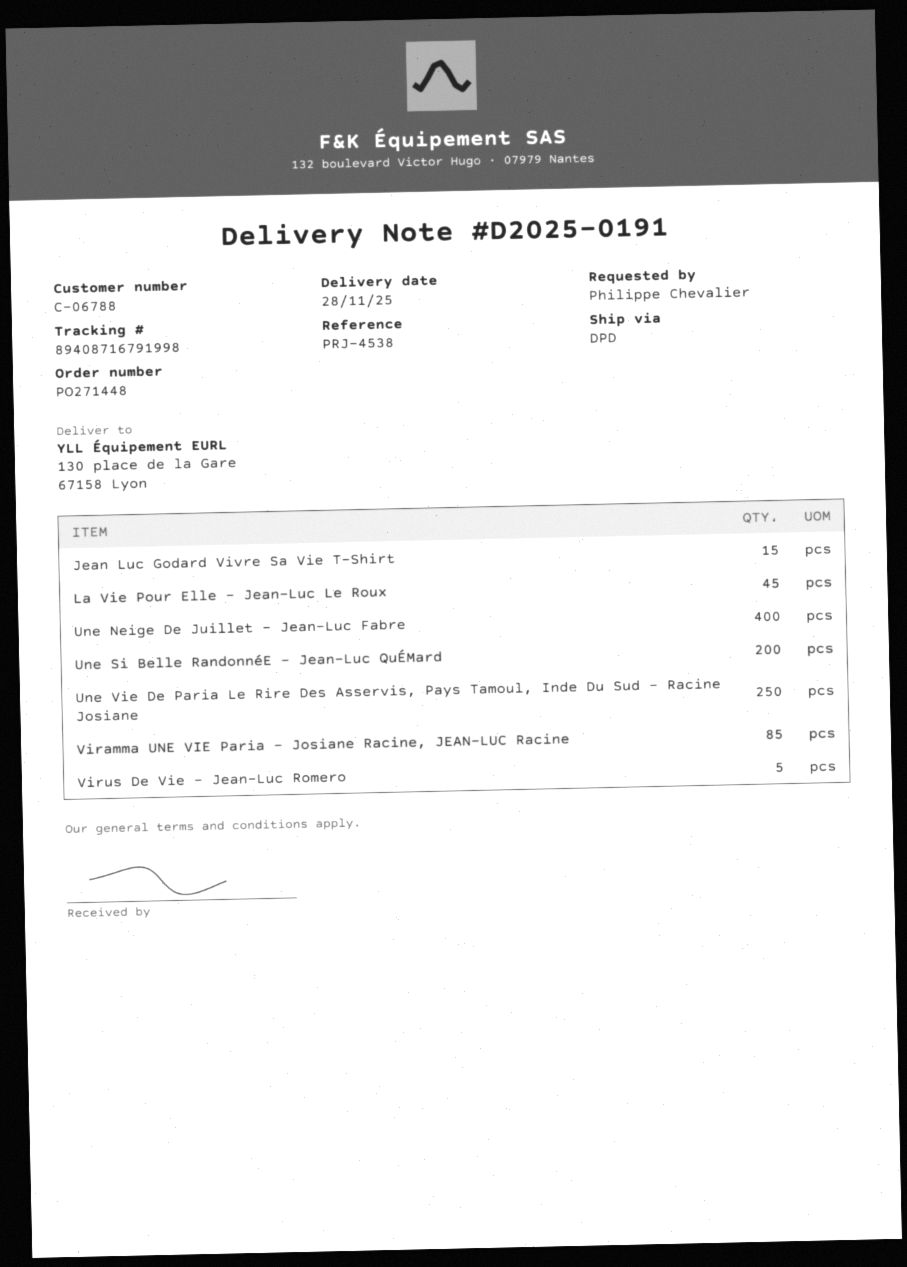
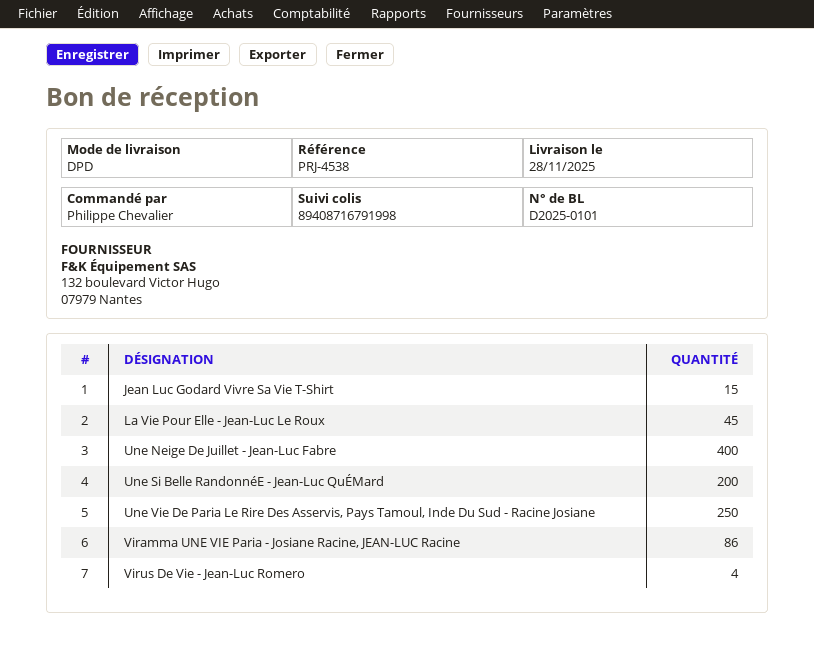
delivery note number: D2025-0191 -> D2025-0101
Viramma UNE VIE Paria - Josiane Racine, JEAN-LUC Racine: 85 -> 86
Virus De Vie - Jean-Luc Romero: 5 -> 4

